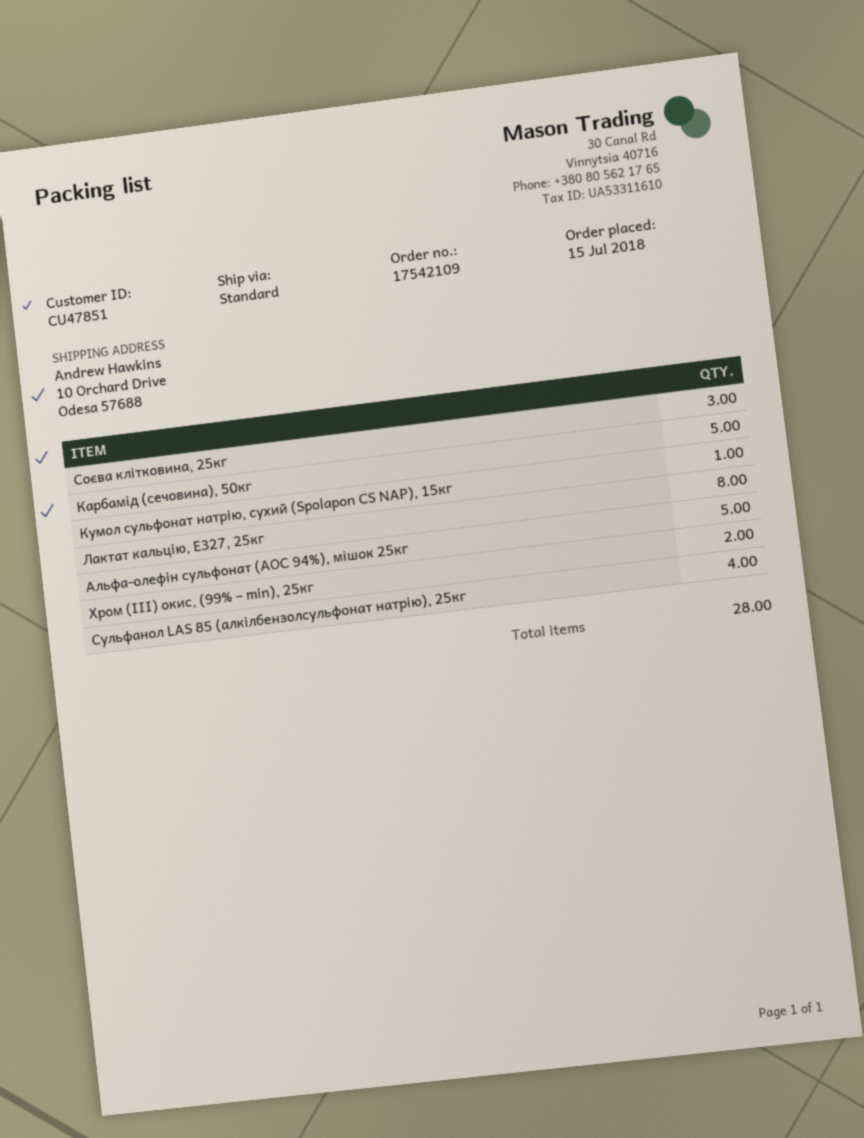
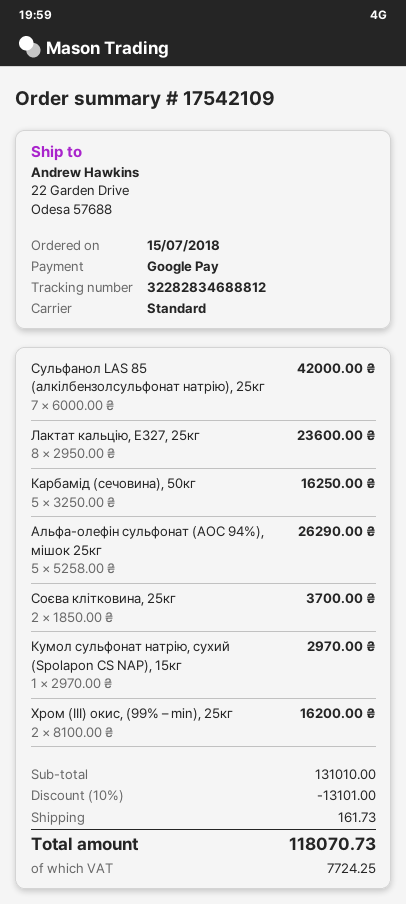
ship to: 10 Orchard Drive, Odesa 57688 -> 22 Garden Drive, Odesa 57688
Соєва клітковина, 25кг: 3 -> 2
Сульфанол LAS 85 (алкілбензолсульфонат натрію), 25кг: 4 -> 7

